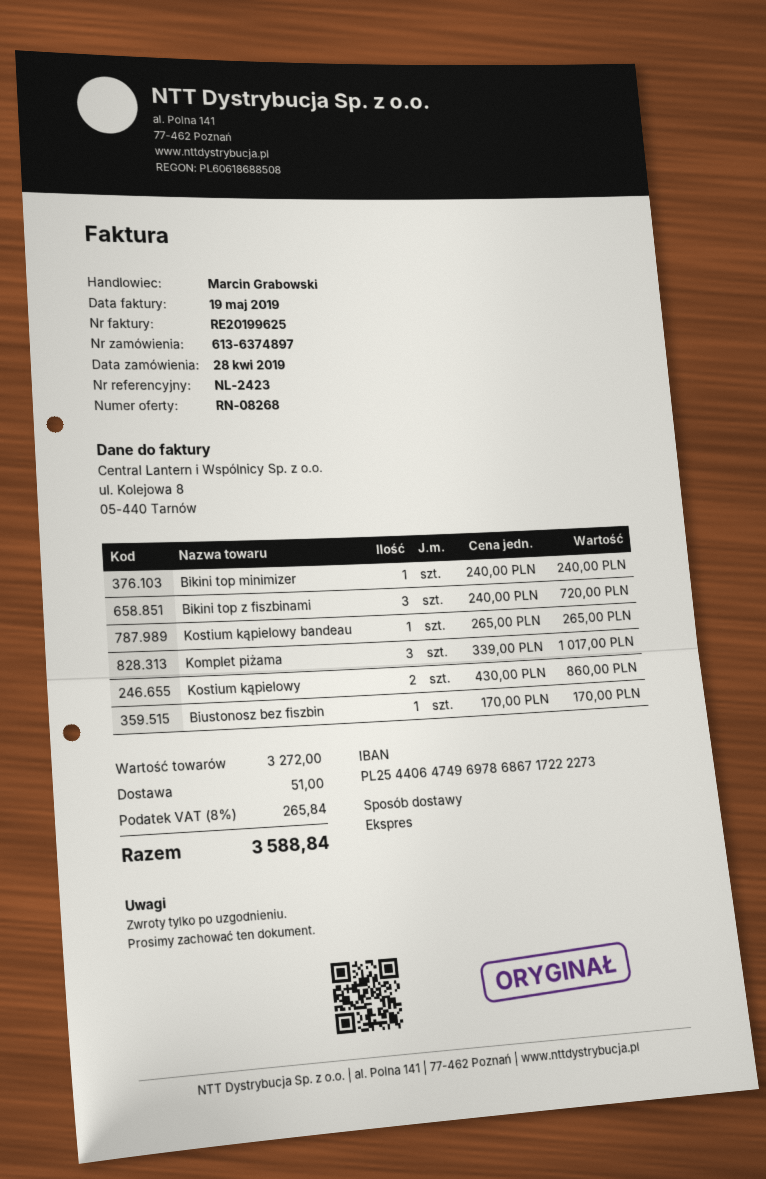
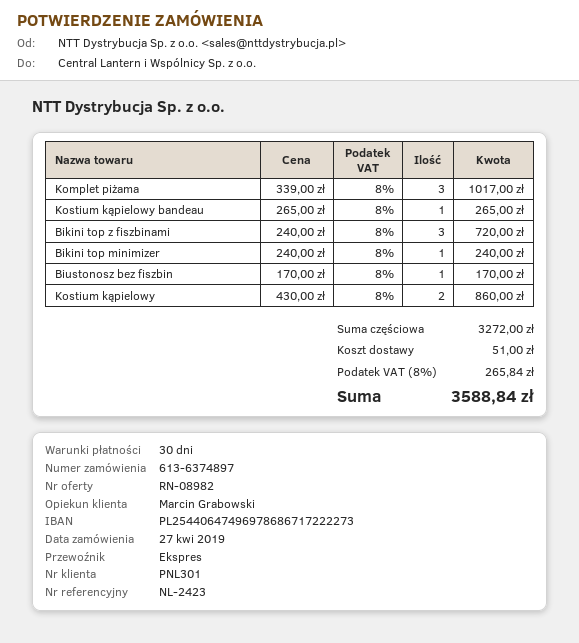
quote number: RN-08268 -> RN-08982
order date: 2019-04-28 -> 2019-04-27

